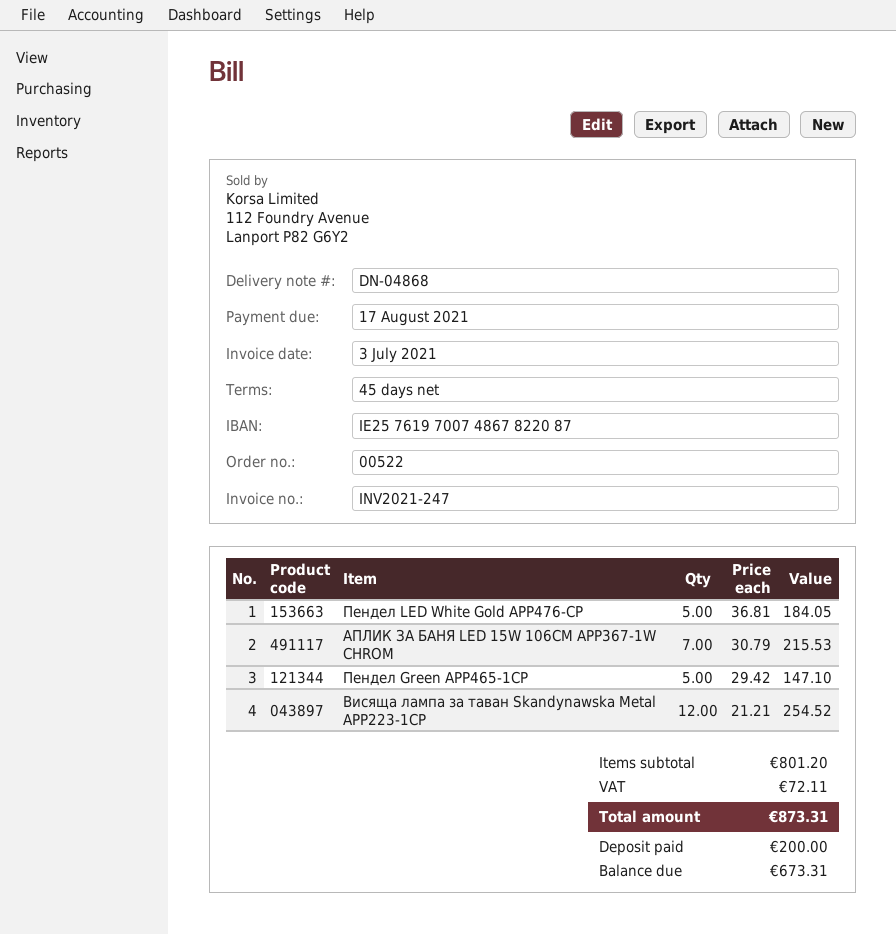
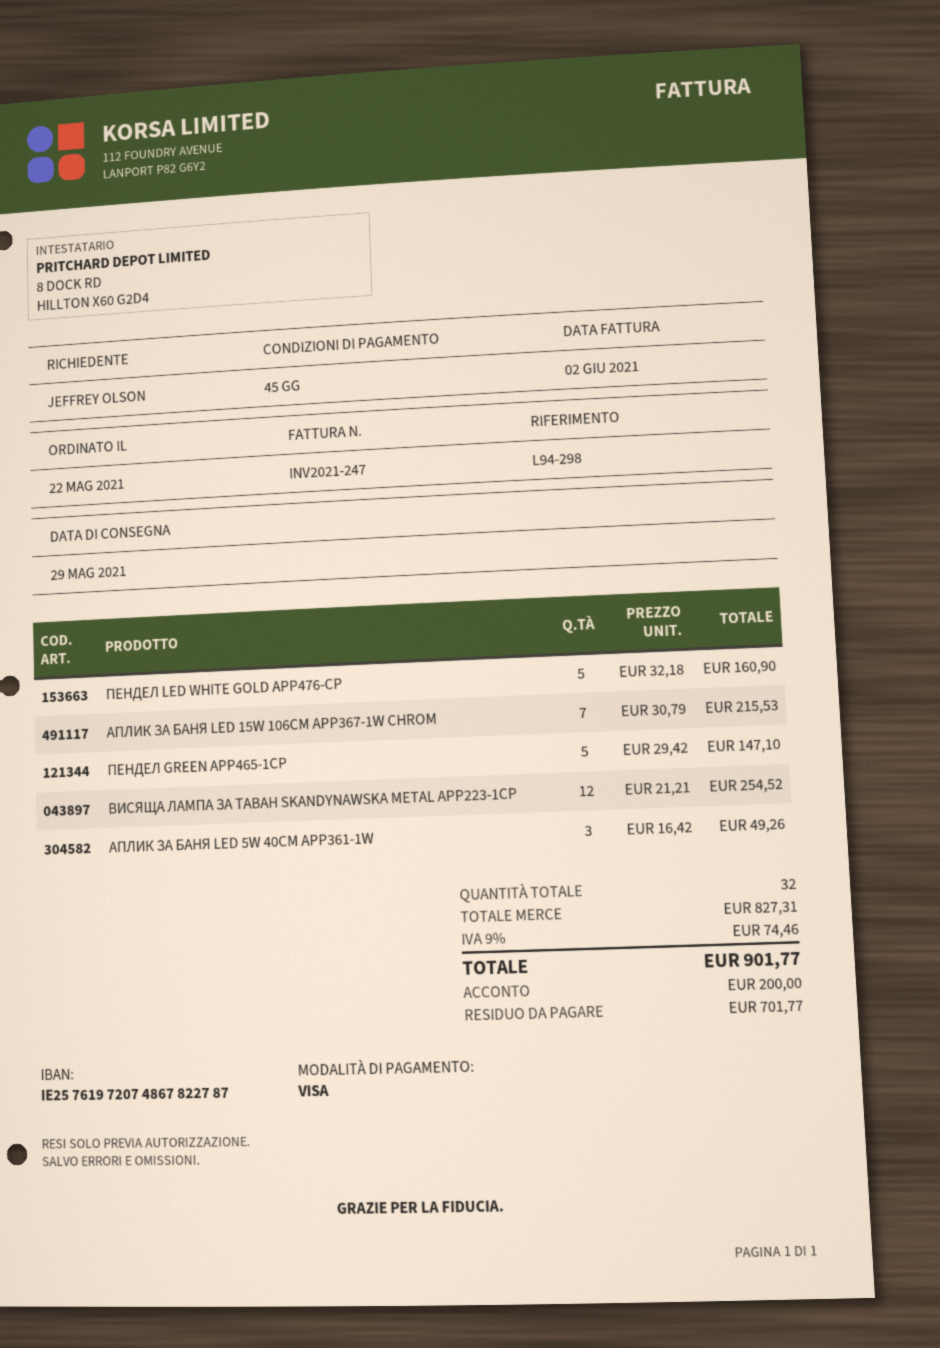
invoice date: 2021-07-03 -> 2021-06-02
bank account: IE25761970074867822087 -> IE25761972074867822787
Пендел LED White Gold APP476-CP: 5 x 36.81 = 184.05 -> 5 x 32.18 = 160.90
АПЛИК ЗА БАНЯ LED 5W 40CM APP361-1W: none -> 3 x 16.42 = 49.26
subtotal: 801.20 -> 827.31
tax: 72.11 -> 74.46
total: 873.31 -> 901.77
balance: 673.31 -> 701.77

